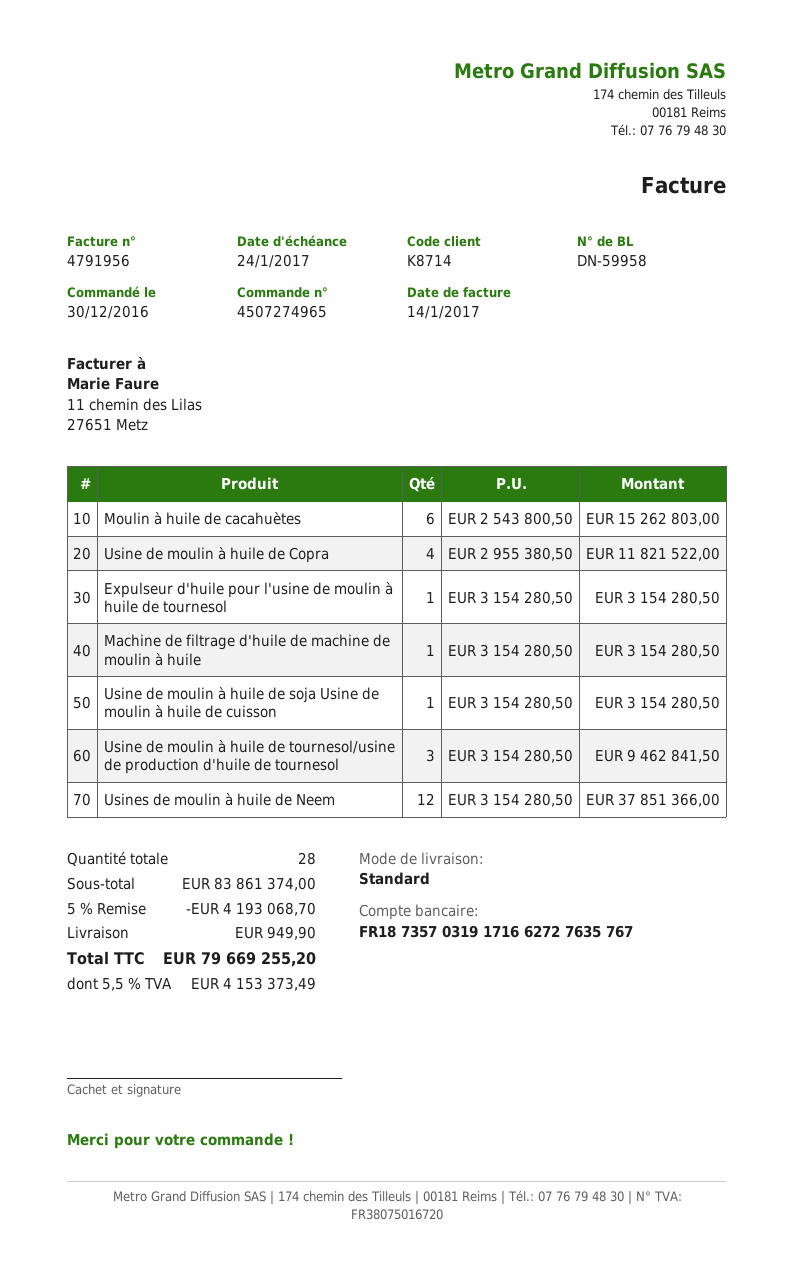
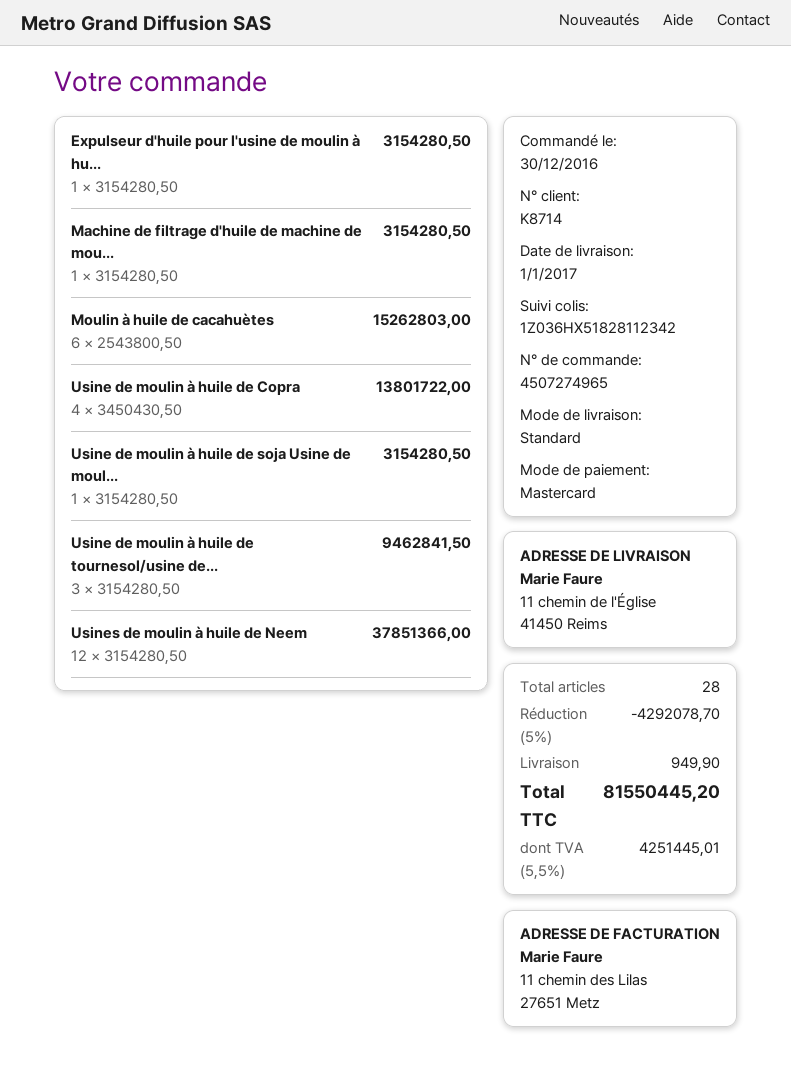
Usine de moulin à huile de Copra: 4 x 2955380.50 = 11821522.00 -> 4 x 3450430.50 = 13801722.00
discount: 5% = 4193068.70 -> 5% = 4292078.70
tax: 5.5% = 4153373.49 -> 5.5% = 4251445.01
total: 79669255.20 -> 81550445.20

